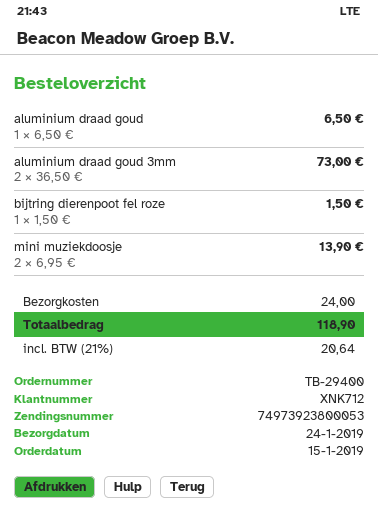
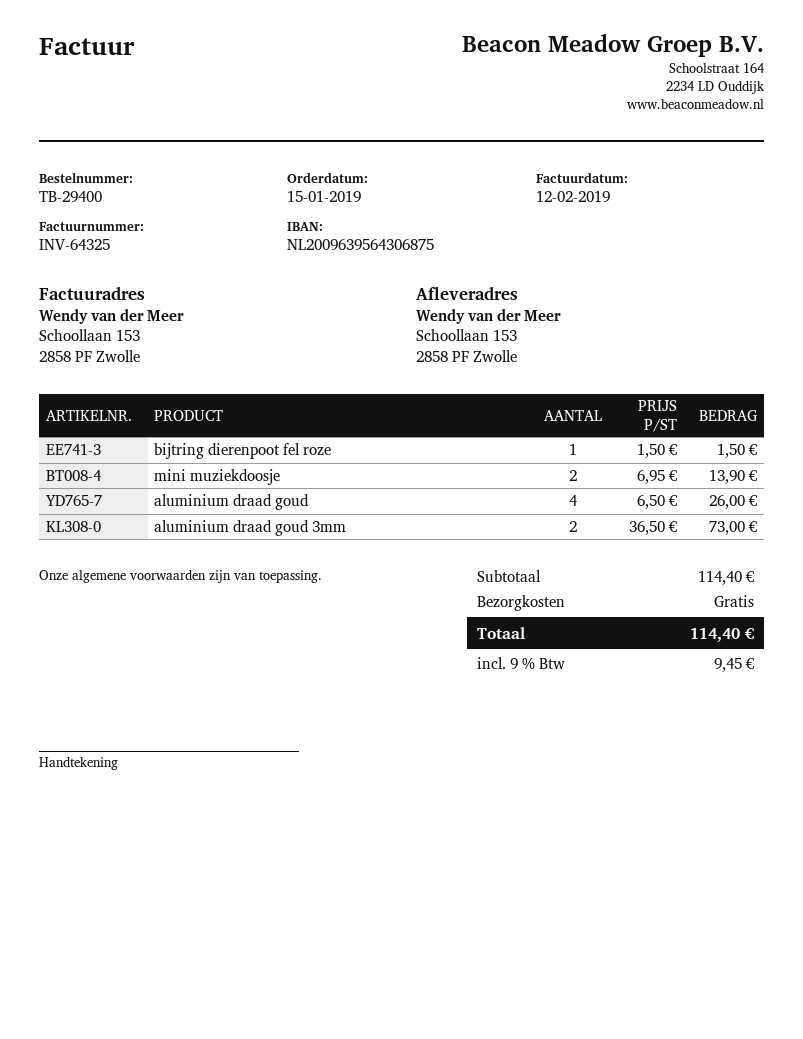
aluminium draad goud: 1 x 6.50 = 6.50 -> 4 x 6.50 = 26.00
shipping: 24.00 -> 0.00
tax: 21% = 20.64 -> 9% = 9.45
total: 118.90 -> 114.40

